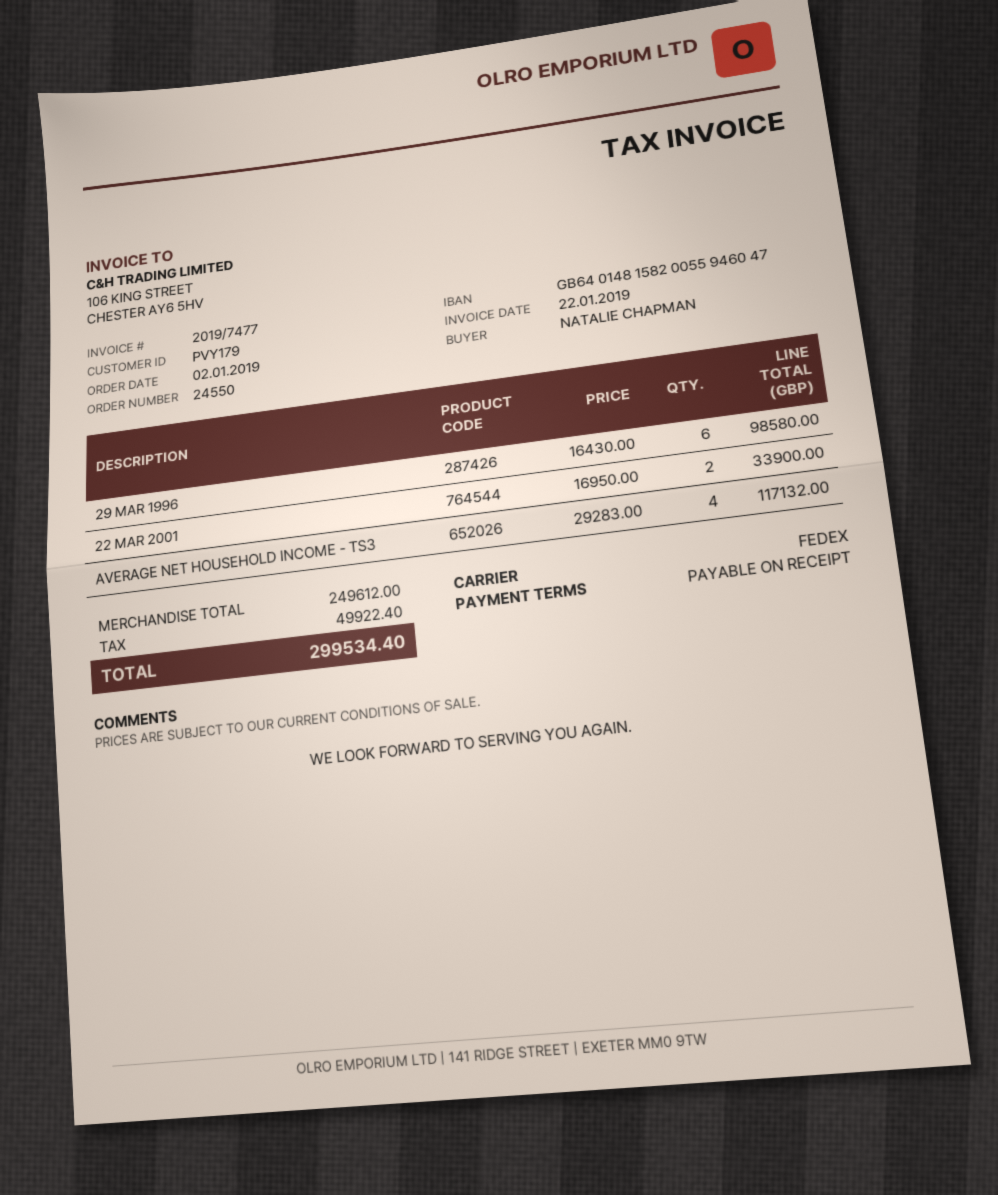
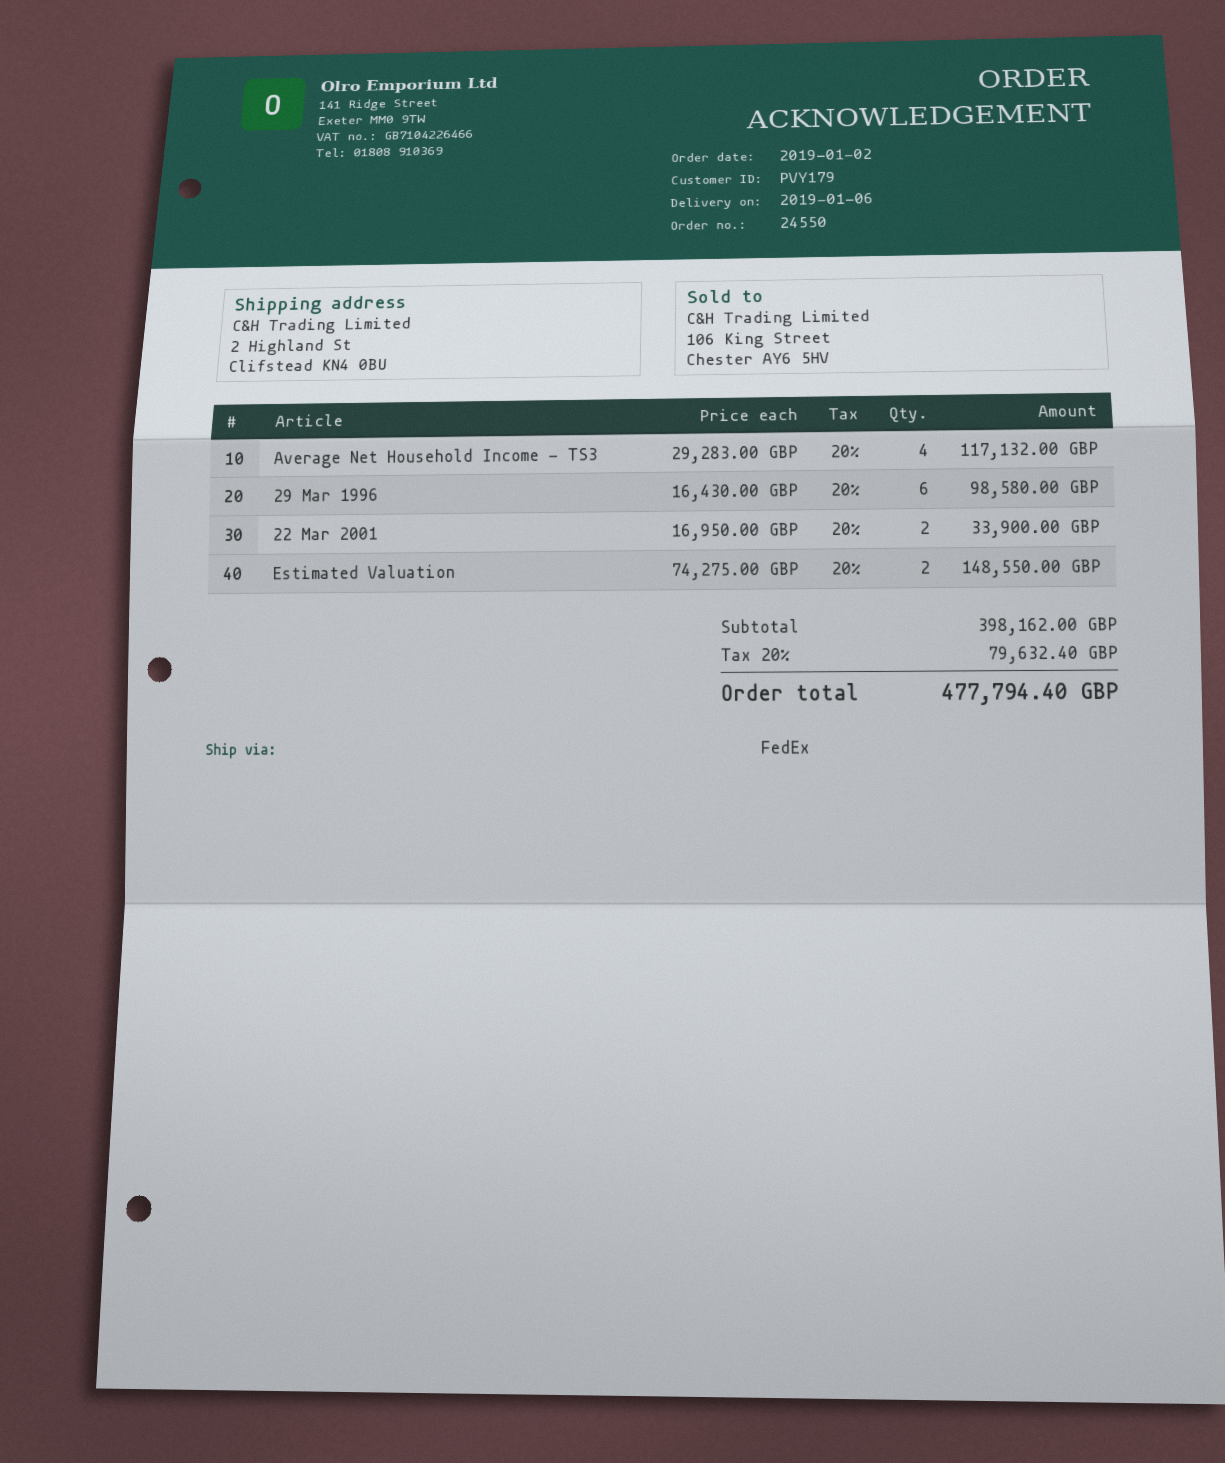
Estimated Valuation: none -> 2 x 74275.00 = 148550.00
subtotal: 249612.00 -> 398162.00
tax: 49922.40 -> 79632.40
total: 299534.40 -> 477794.40

